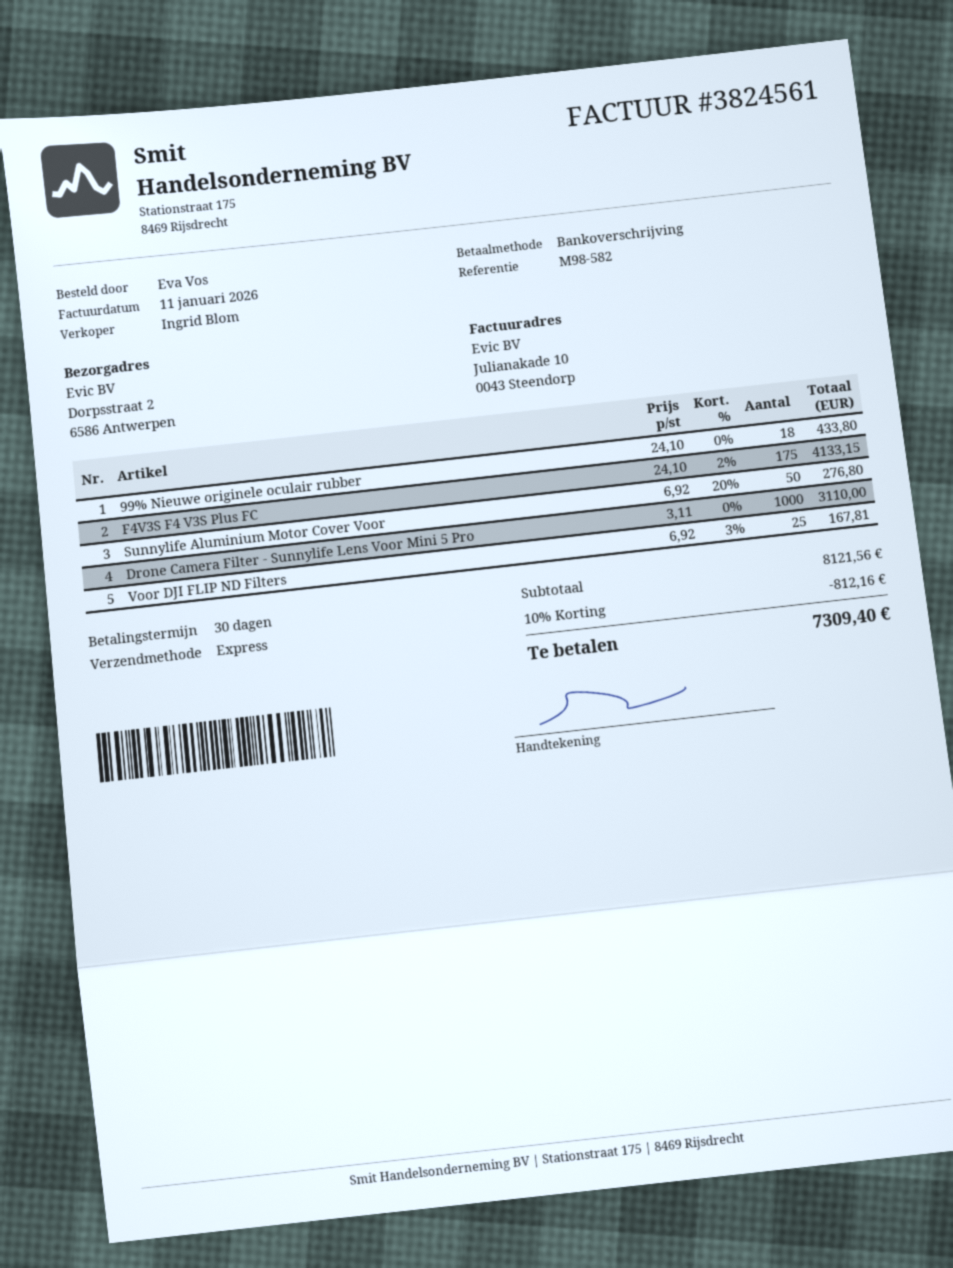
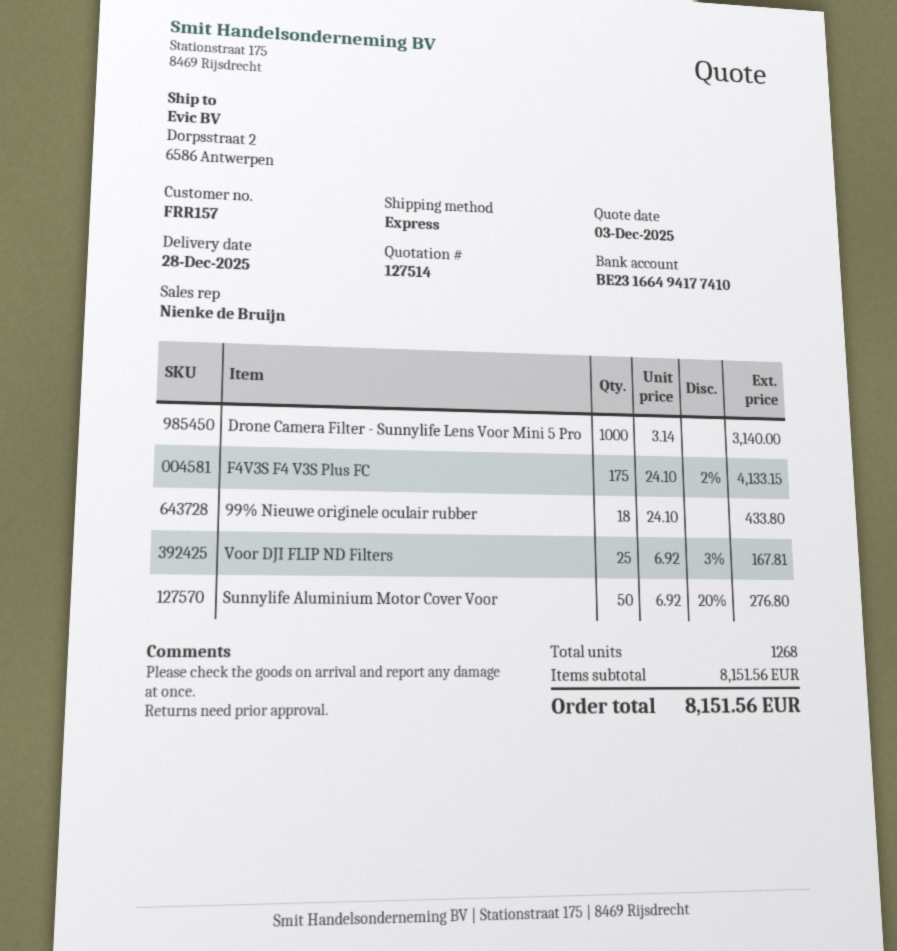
sales rep: Ingrid Blom -> Nienke de Bruijn
Drone Camera Filter - Sunnylife Lens Voor Mini 5 Pro: 1000 x 3.11 = 3110.00 -> 1000 x 3.14 = 3140.00
subtotal: 8121.56 -> 8151.56
discount: 10% = 812.16 -> none
total: 7309.40 -> 8151.56

